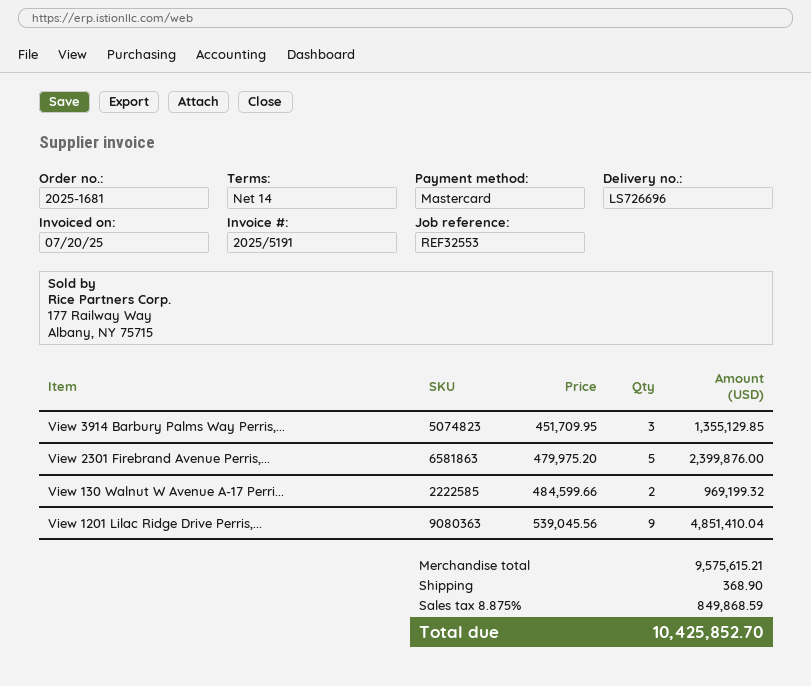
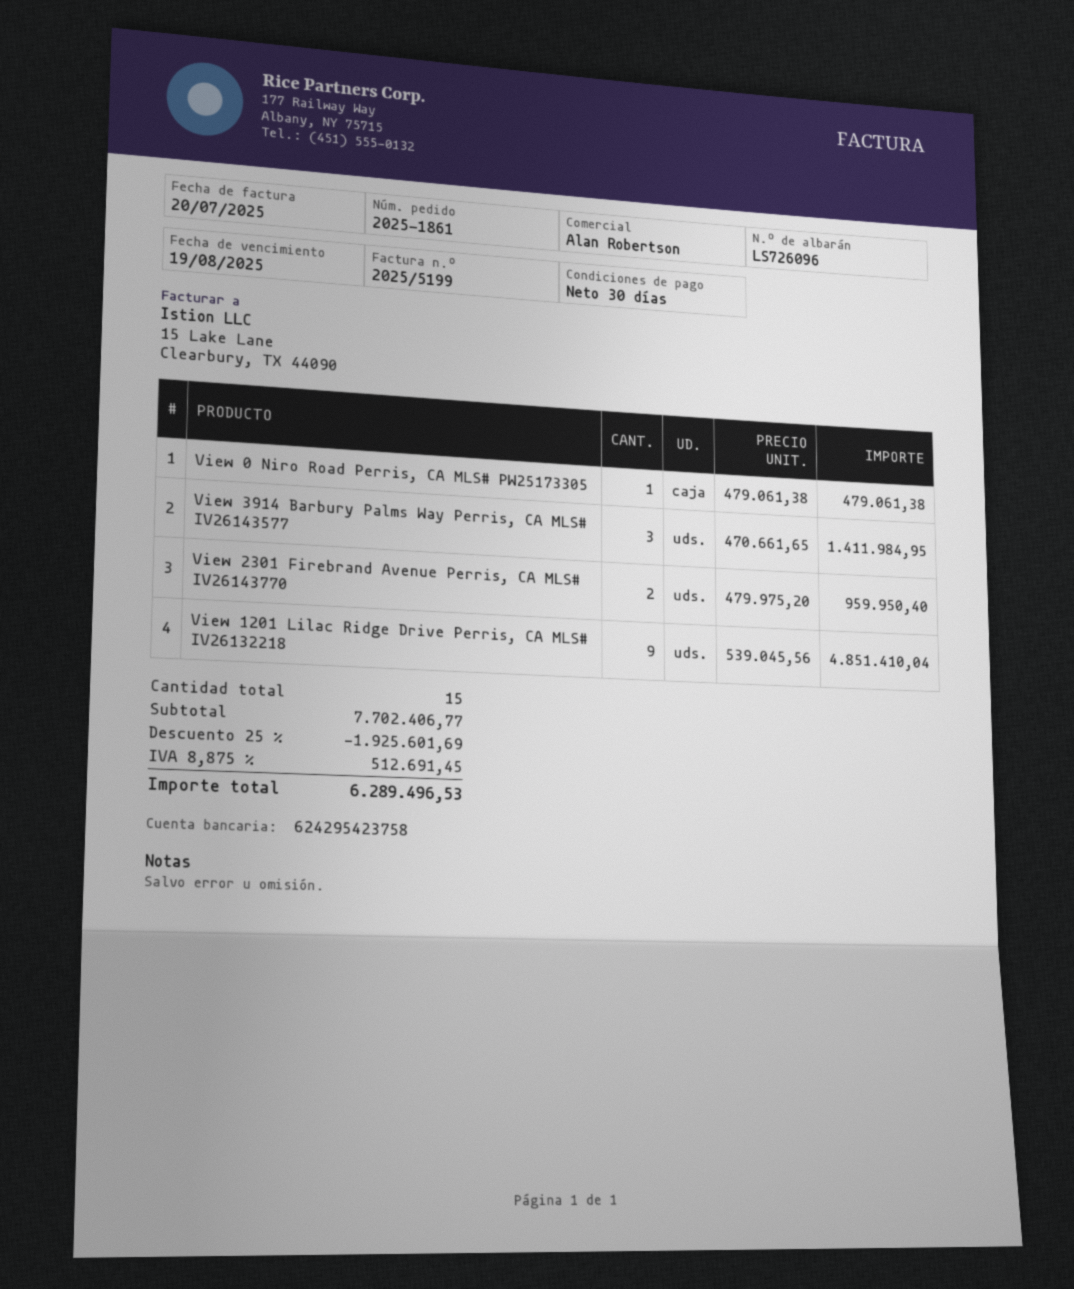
order number: 2025-1681 -> 2025-1861
delivery note number: LS726696 -> LS726096
invoice number: 2025/5191 -> 2025/5199
payment terms: 14 days -> 30 days
View 3914 Barbury Palms Way Perris,...: 3 x 451709.95 = 1355129.85 -> 3 x 470661.65 = 1411984.95
View 2301 Firebrand Avenue Perris,...: 5 x 479975.20 = 2399876.00 -> 2 x 479975.20 = 959950.40
View 130 Walnut W Avenue A-17 Perri...: 2 x 484599.66 = 969199.32 -> none
View 0 Niro Road Perris, CA MLS# PW25173305: none -> 1 x 479061.38 = 479061.38
subtotal: 9575615.21 -> 7702406.77
discount: none -> 25% = 1925601.69
shipping: 368.90 -> none
tax: 8.875% = 849868.59 -> 8.875% = 512691.45
total: 10425852.70 -> 6289496.53

